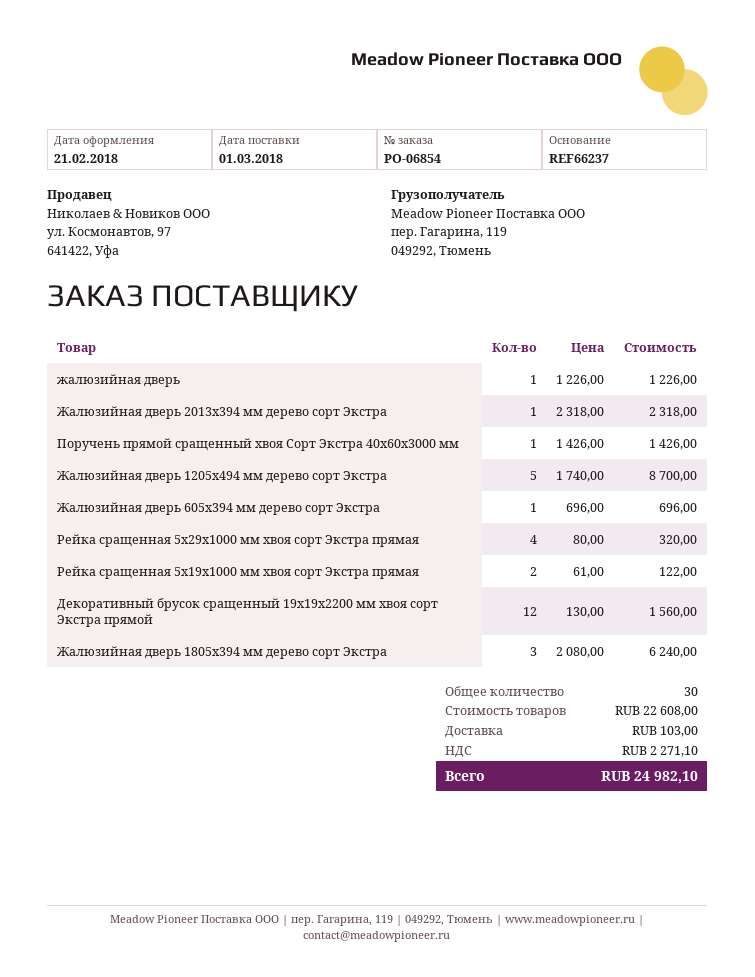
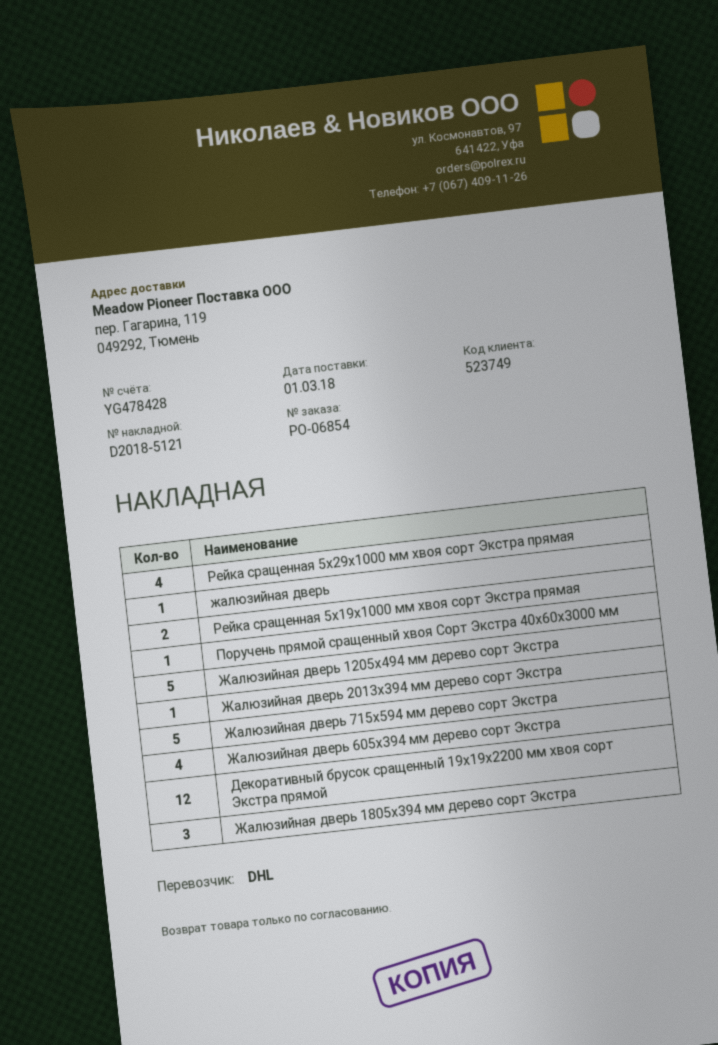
Жалюзийная дверь 605x394 мм дерево сорт Экстра: 1 -> 4
Жалюзийная дверь 715x594 мм дерево сорт Экстра: none -> 5

